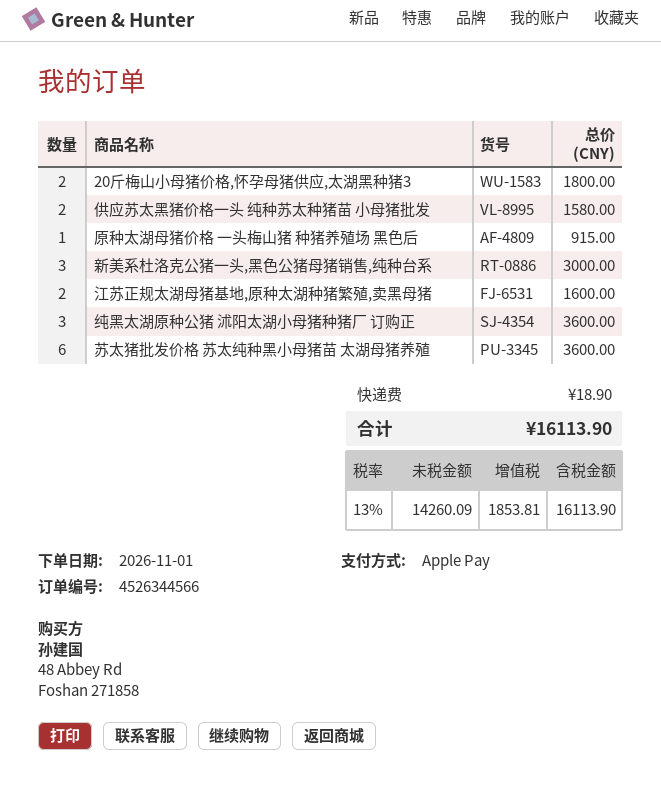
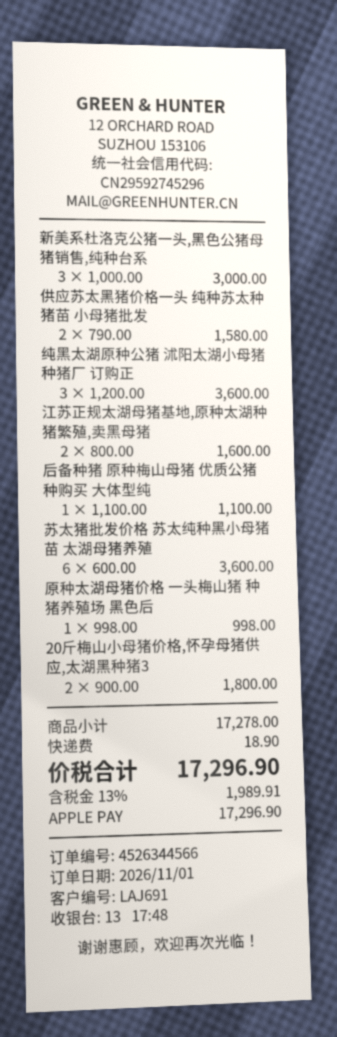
原种太湖母猪价格 一头梅山猪 种猪养殖场 黑色后: 1 for 915.00 -> 1 for 998.00
后备种猪 原种梅山母猪 优质公猪种购买 大体型纯: none -> 1 for 1100.00
tax: 13% = 1853.81 -> 13% = 1989.91
total: 16113.90 -> 17296.90

